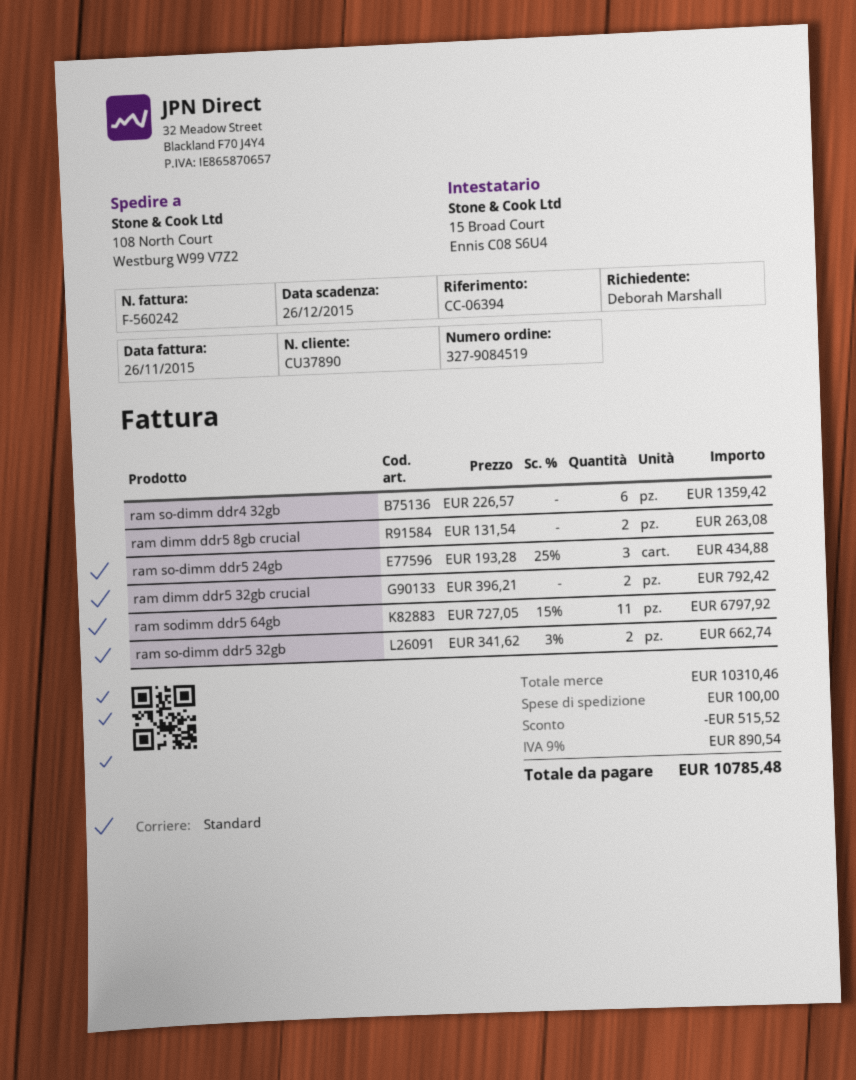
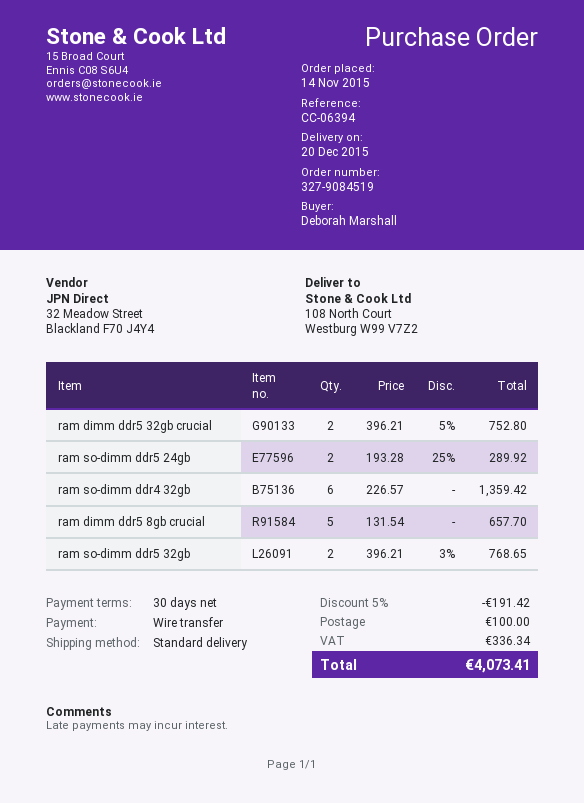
ram dimm ddr5 8gb crucial: 2 x 131.54 = 263.08 -> 5 x 131.54 = 657.70
ram so-dimm ddr5 24gb: 3 x 193.28 - 25% = 434.88 -> 2 x 193.28 - 25% = 289.92
ram dimm ddr5 32gb crucial: 2 x 396.21 = 792.42 -> 2 x 396.21 - 5% = 752.80
ram sodimm ddr5 64gb: 11 x 727.05 - 15% = 6797.92 -> none
ram so-dimm ddr5 32gb: 2 x 341.62 - 3% = 662.74 -> 2 x 396.21 - 3% = 768.65
discount: 515.52 -> 191.42
tax: 890.54 -> 336.34
total: 10785.48 -> 4073.41

